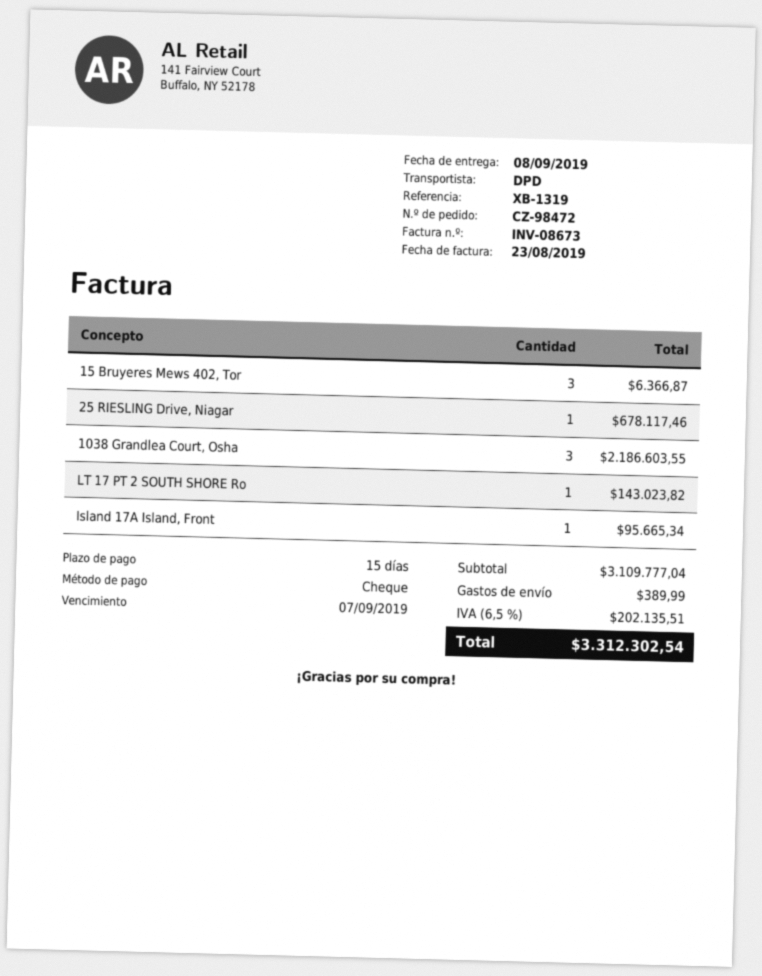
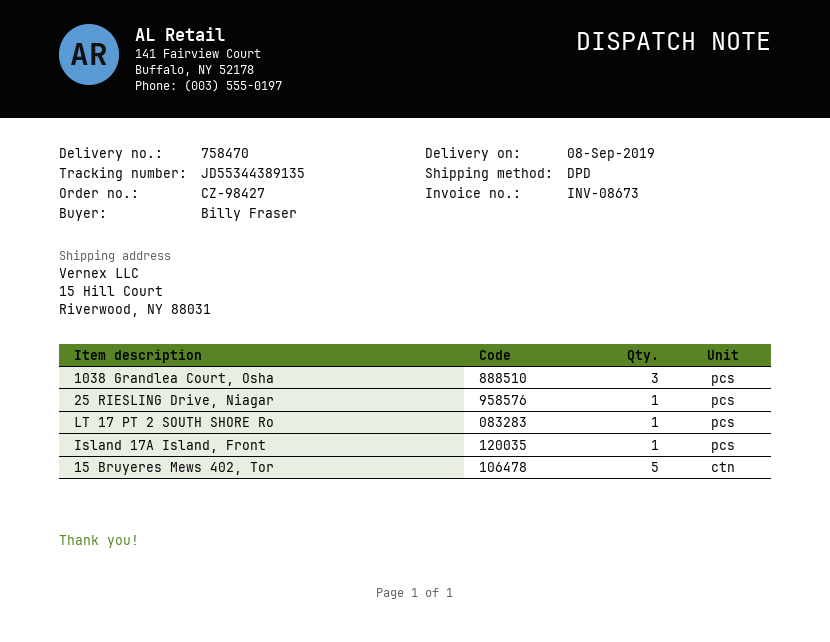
order number: CZ-98472 -> CZ-98427
15 Bruyeres Mews 402, Tor: 3 -> 5

